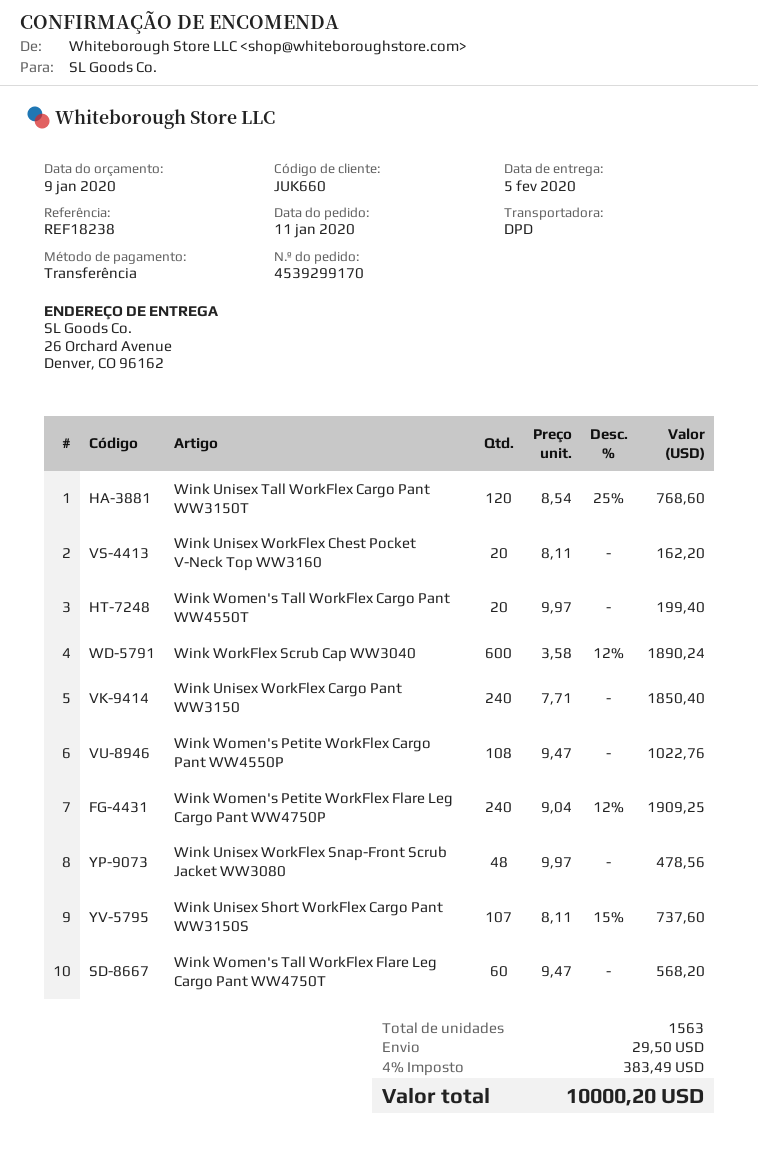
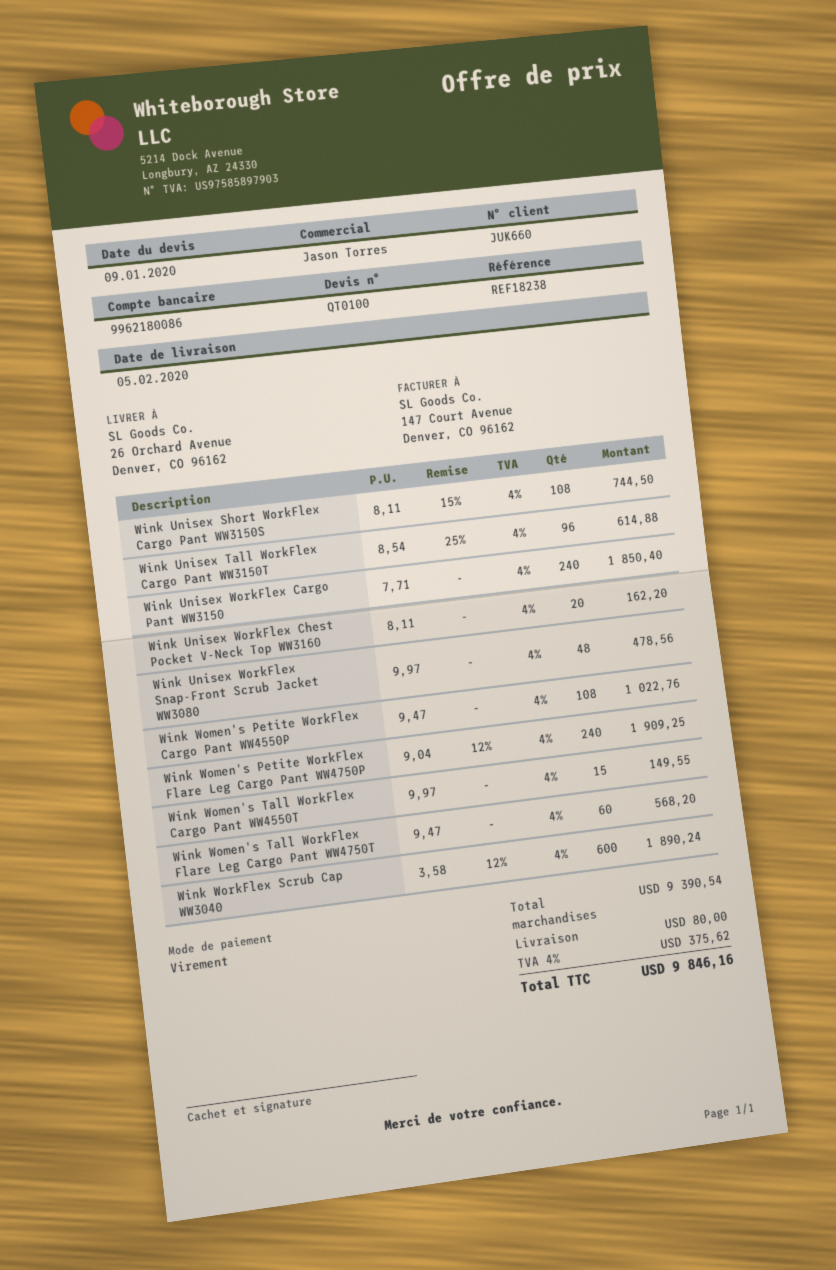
Wink Unisex Tall WorkFlex Cargo Pant WW3150T: 120 x 8.54 - 25% = 768.60 -> 96 x 8.54 - 25% = 614.88
Wink Women's Tall WorkFlex Cargo Pant WW4550T: 20 x 9.97 = 199.40 -> 15 x 9.97 = 149.55
Wink Unisex Short WorkFlex Cargo Pant WW3150S: 107 x 8.11 - 15% = 737.60 -> 108 x 8.11 - 15% = 744.50
shipping: 29.50 -> 80.00
tax: 4% = 383.49 -> 4% = 375.62
total: 10000.20 -> 9846.16

